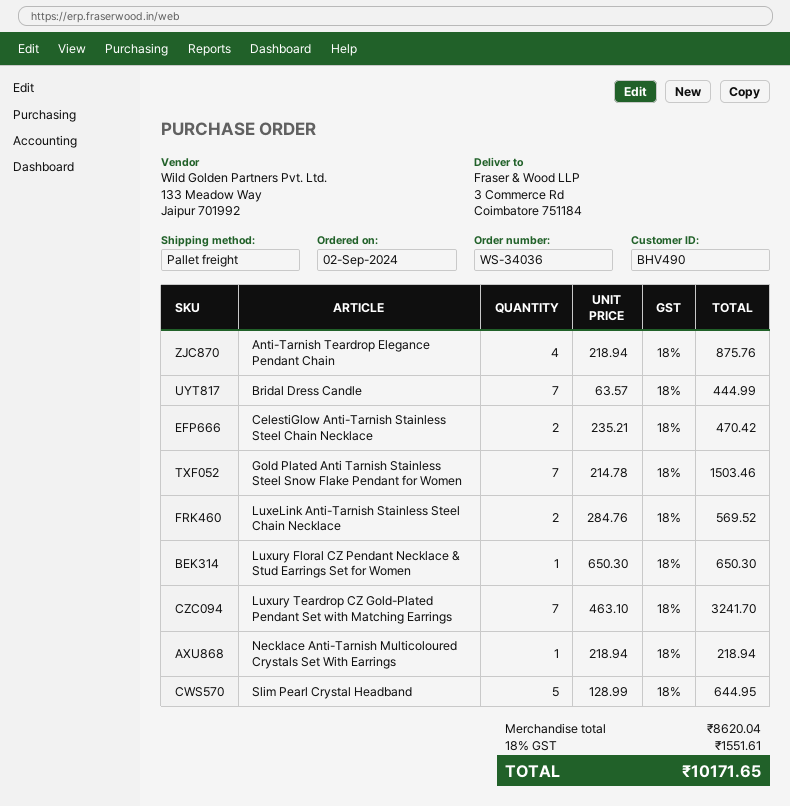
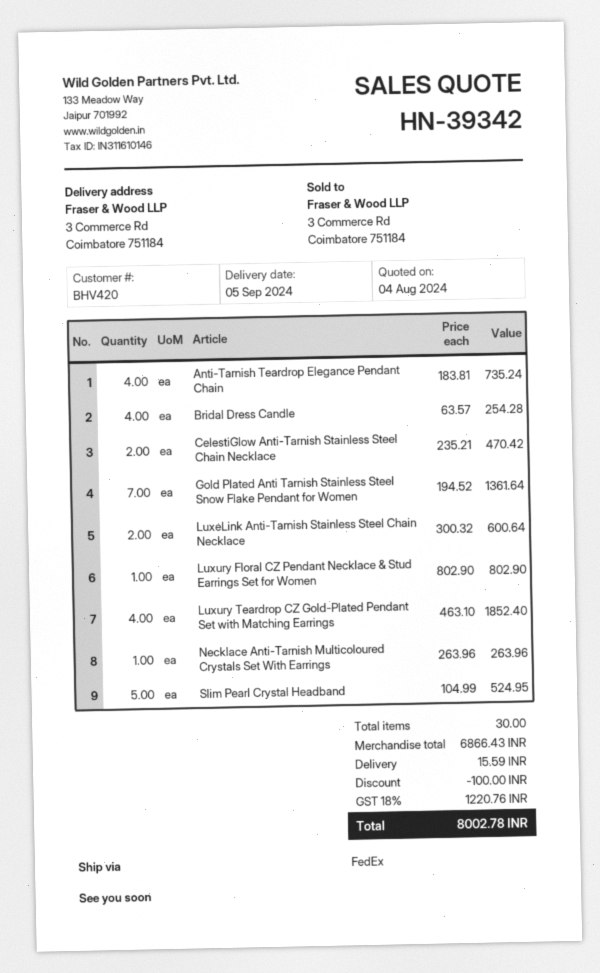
customer number: BHV490 -> BHV420
shipping method: pallet freight -> FedEx
Anti-Tarnish Teardrop Elegance Pendant Chain: 4 x 218.94 = 875.76 -> 4 x 183.81 = 735.24
Bridal Dress Candle: 7 x 63.57 = 444.99 -> 4 x 63.57 = 254.28
Gold Plated Anti Tarnish Stainless Steel Snow Flake Pendant for Women: 7 x 214.78 = 1503.46 -> 7 x 194.52 = 1361.64
LuxeLink Anti-Tarnish Stainless Steel Chain Necklace: 2 x 284.76 = 569.52 -> 2 x 300.32 = 600.64
Luxury Floral CZ Pendant Necklace & Stud Earrings Set for Women: 1 x 650.30 = 650.30 -> 1 x 802.90 = 802.90
Luxury Teardrop CZ Gold-Plated Pendant Set with Matching Earrings: 7 x 463.10 = 3241.70 -> 4 x 463.10 = 1852.40
Necklace Anti-Tarnish Multicoloured Crystals Set With Earrings: 1 x 218.94 = 218.94 -> 1 x 263.96 = 263.96
Slim Pearl Crystal Headband: 5 x 128.99 = 644.95 -> 5 x 104.99 = 524.95
subtotal: 8620.04 -> 6866.43
discount: none -> 100.00
shipping: none -> 15.59
tax: 18% = 1551.61 -> 18% = 1220.76
total: 10171.65 -> 8002.78

